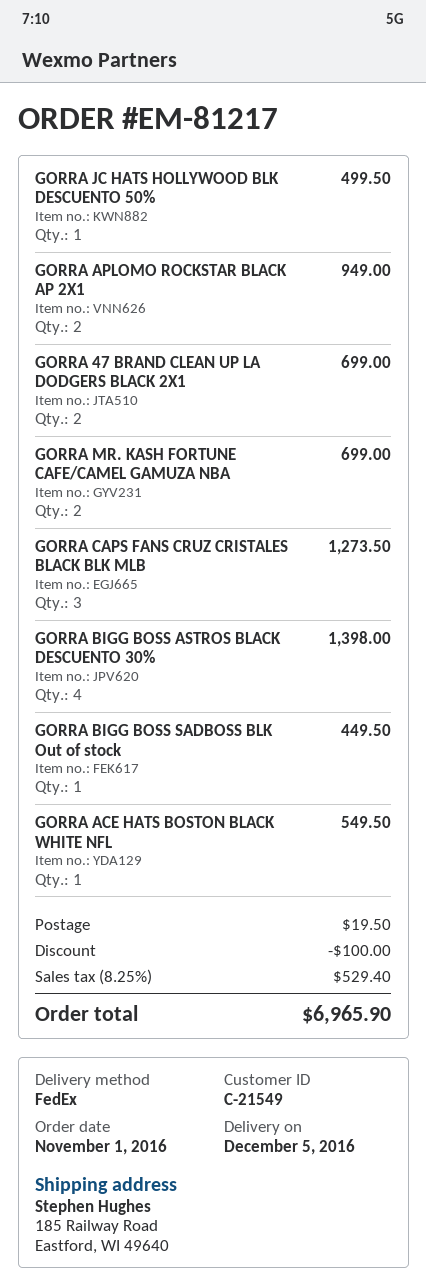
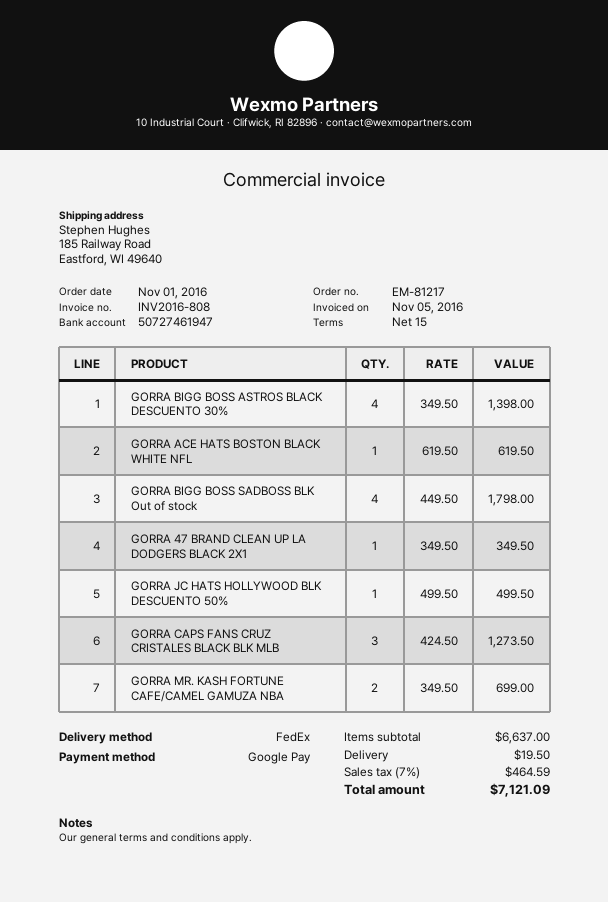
GORRA APLOMO ROCKSTAR BLACK AP 2X1: 2 for 949.00 -> none
GORRA 47 BRAND CLEAN UP LA DODGERS BLACK 2X1: 2 for 699.00 -> 1 for 349.50
GORRA BIGG BOSS SADBOSS BLK Out of stock: 1 for 449.50 -> 4 for 1798.00
GORRA ACE HATS BOSTON BLACK WHITE NFL: 1 for 549.50 -> 1 for 619.50
discount: 100.00 -> none
tax: 8.25% = 529.40 -> 7% = 464.59
total: 6965.90 -> 7121.09

